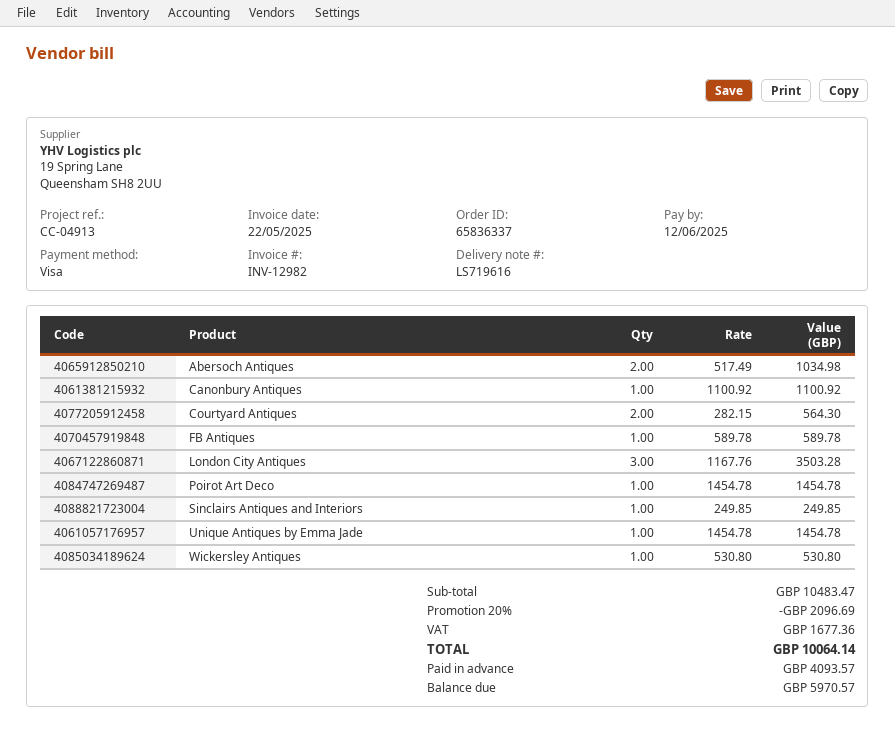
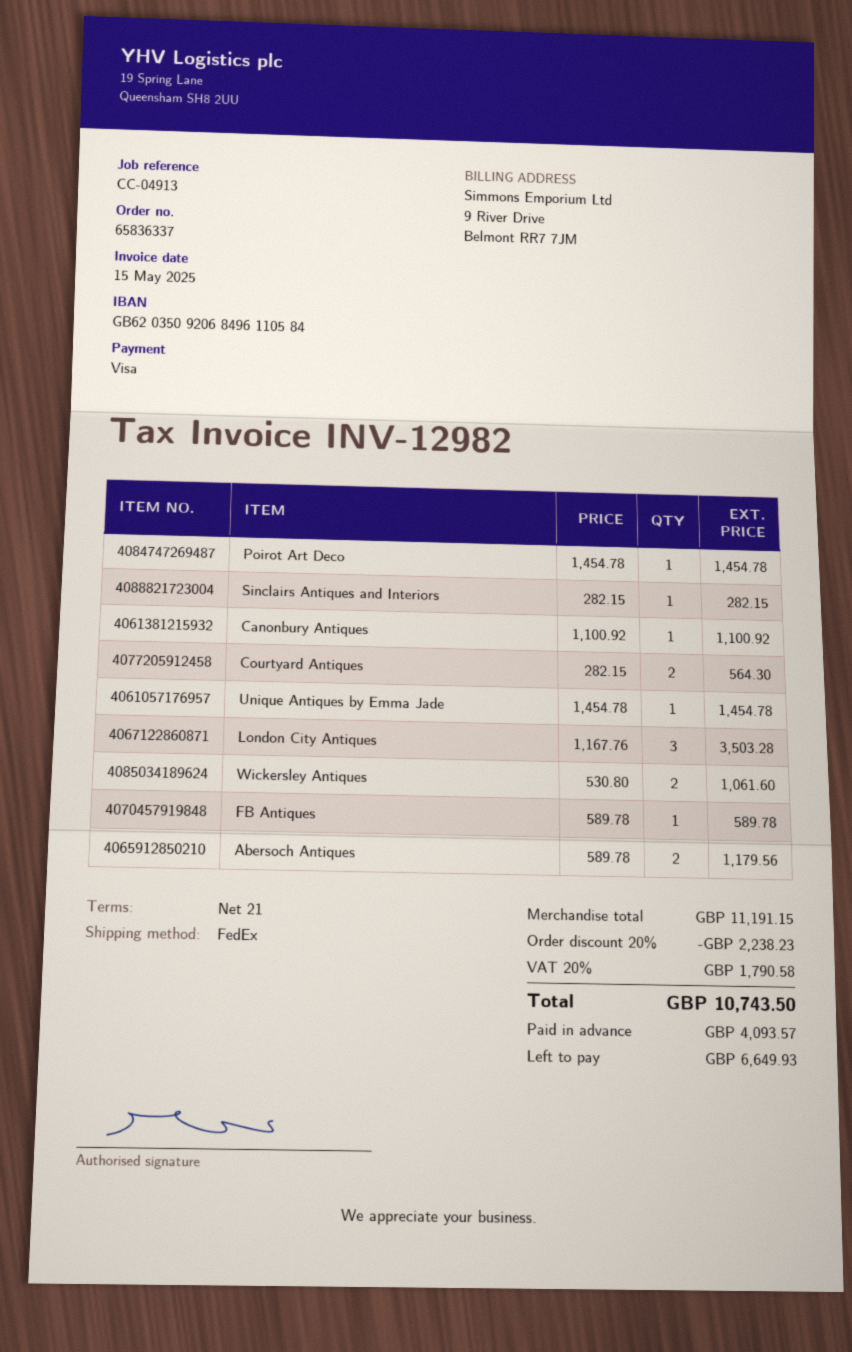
invoice date: 2025-05-22 -> 2025-05-15
Abersoch Antiques: 2 x 517.49 = 1034.98 -> 2 x 589.78 = 1179.56
Sinclairs Antiques and Interiors: 1 x 249.85 = 249.85 -> 1 x 282.15 = 282.15
Wickersley Antiques: 1 x 530.80 = 530.80 -> 2 x 530.80 = 1061.60
subtotal: 10483.47 -> 11191.15
discount: 20% = 2096.69 -> 20% = 2238.23
tax: 1677.36 -> 1790.58
total: 10064.14 -> 10743.50
balance: 5970.57 -> 6649.93

